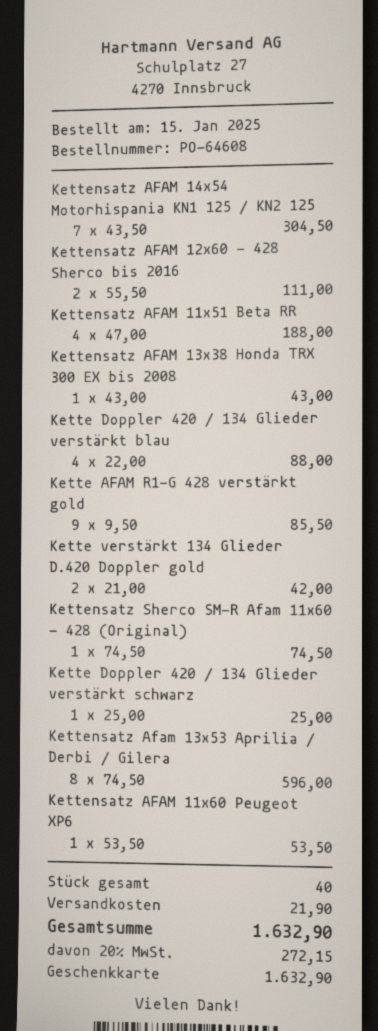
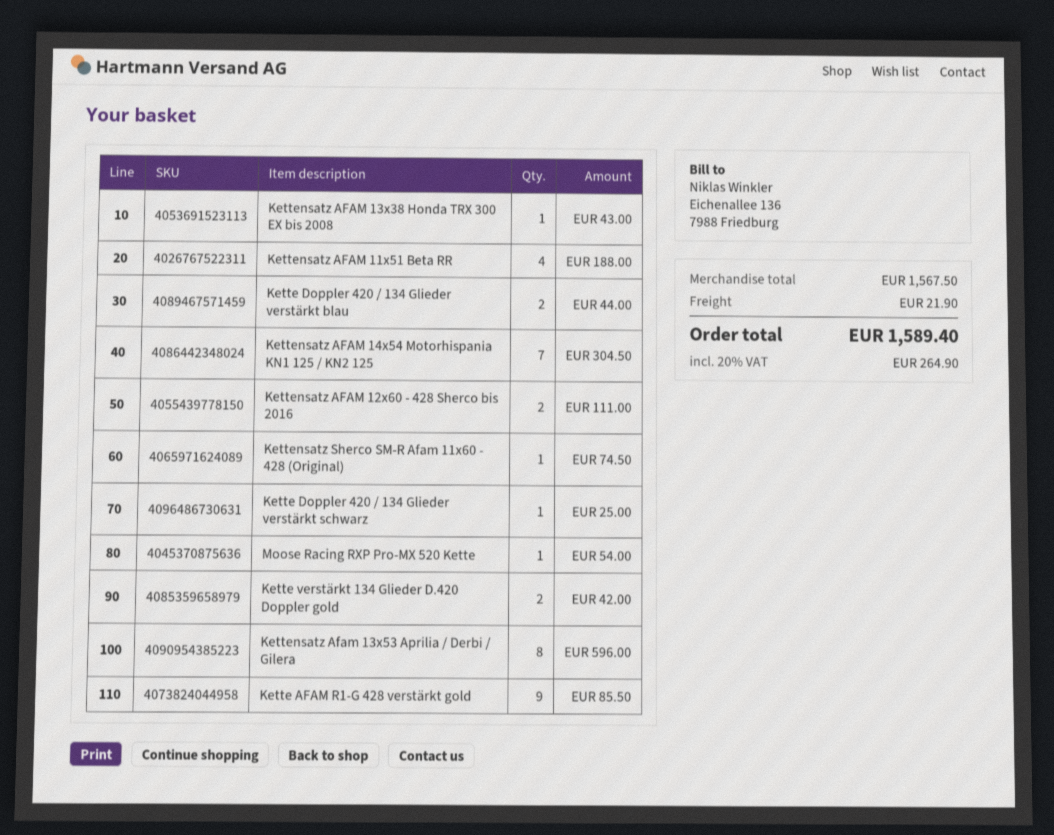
Kette Doppler 420 / 134 Glieder verstärkt blau: 4 for 88.00 -> 2 for 44.00
Kettensatz AFAM 11x60 Peugeot XP6: 1 for 53.50 -> none
Moose Racing RXP Pro-MX 520 Kette: none -> 1 for 54.00
tax: 20% = 272.15 -> 20% = 264.90
total: 1632.90 -> 1589.40

